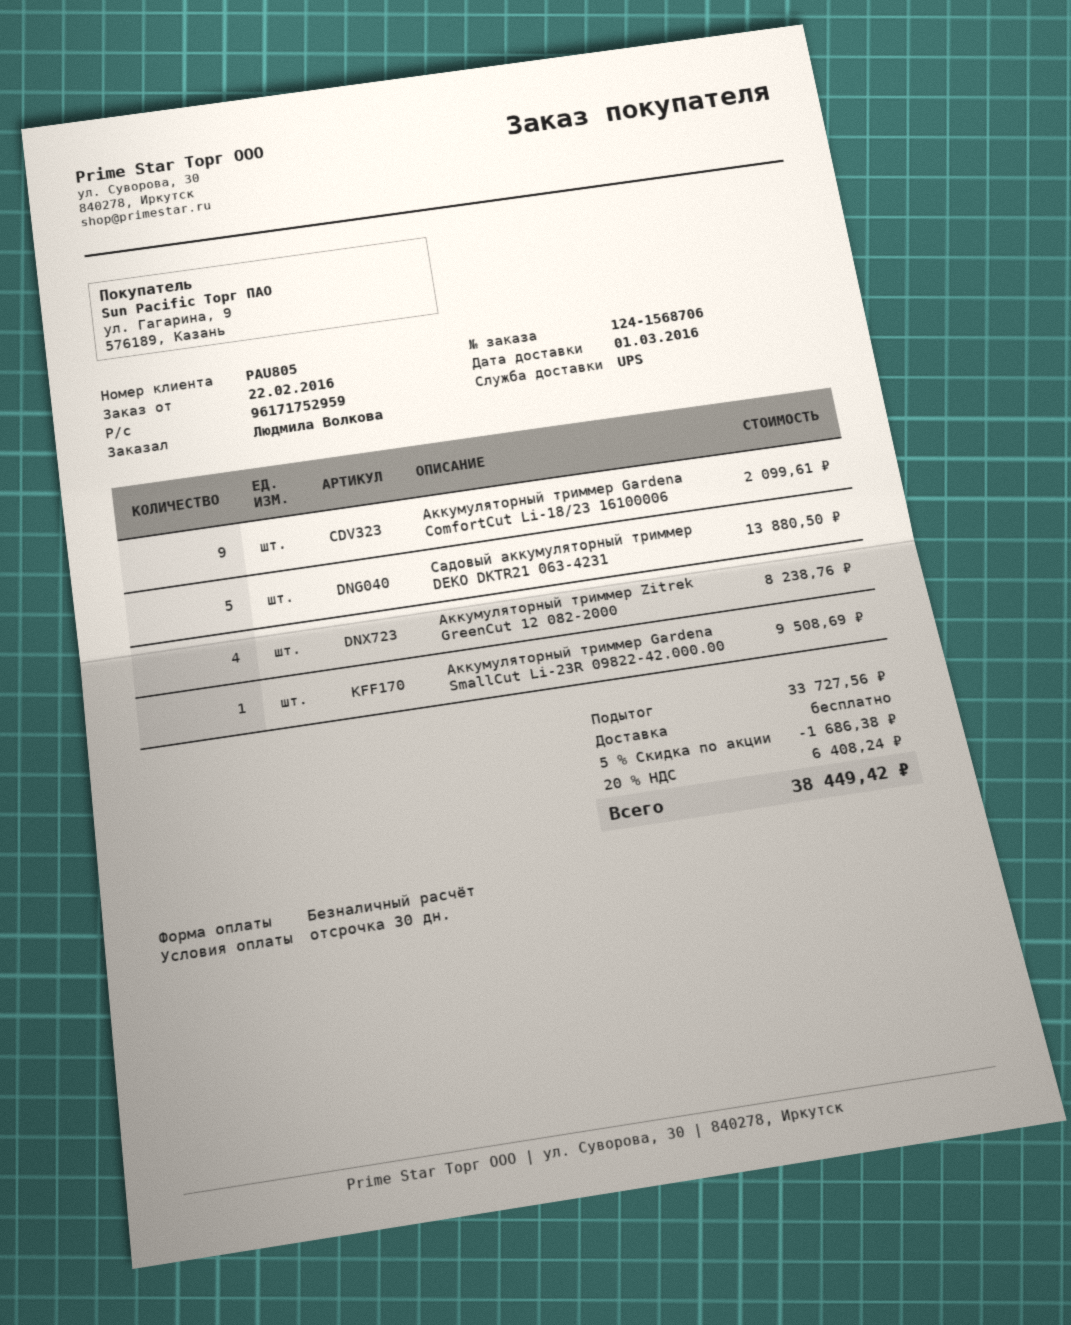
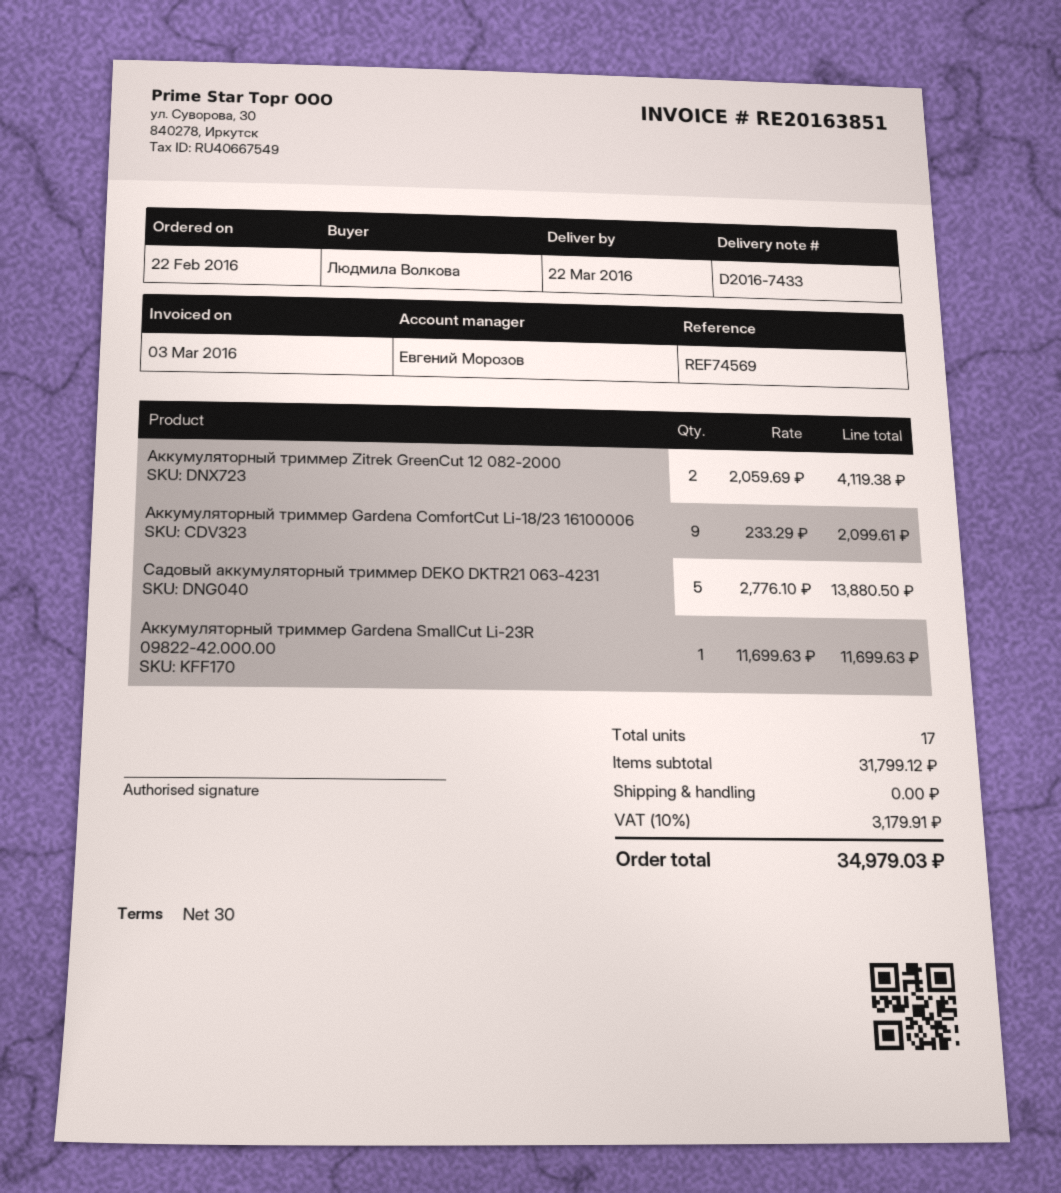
delivery date: 2016-03-01 -> 2016-03-22
Аккумуляторный триммер Zitrek GreenCut 12 082-2000: 4 for 8238.76 -> 2 for 4119.38
Аккумуляторный триммер Gardena SmallCut Li-23R 09822-42.000.00: 1 for 9508.69 -> 1 for 11699.63
subtotal: 33727.56 -> 31799.12
discount: 5% = 1686.38 -> none
tax: 20% = 6408.24 -> 10% = 3179.91
total: 38449.42 -> 34979.03

